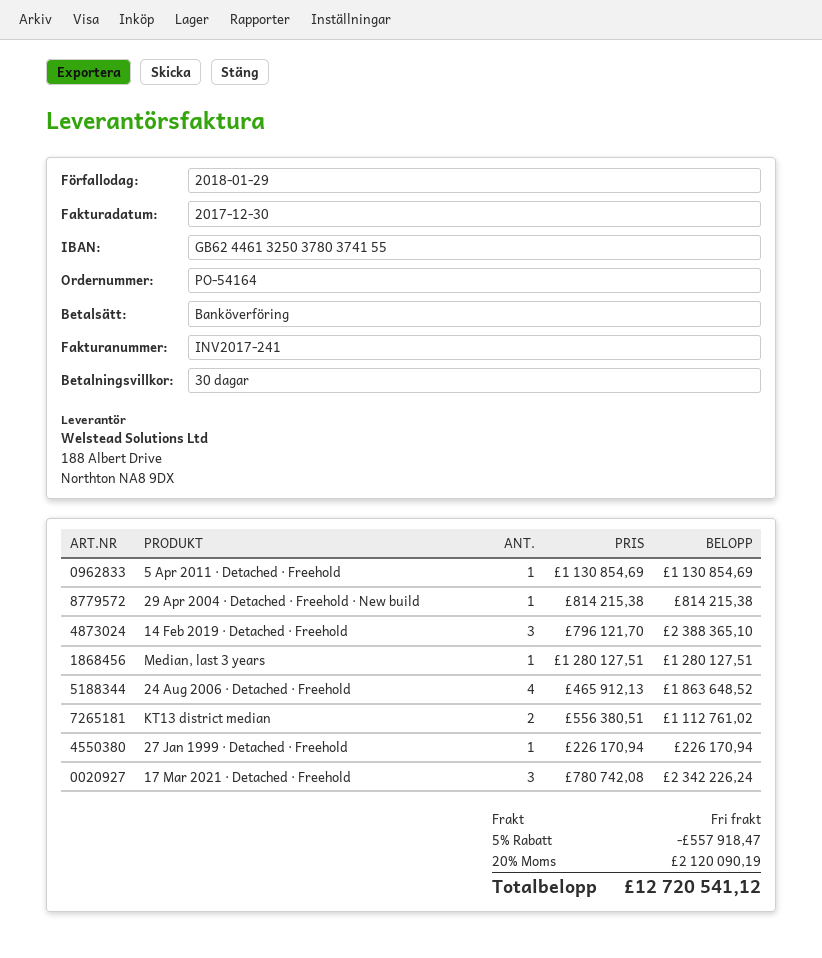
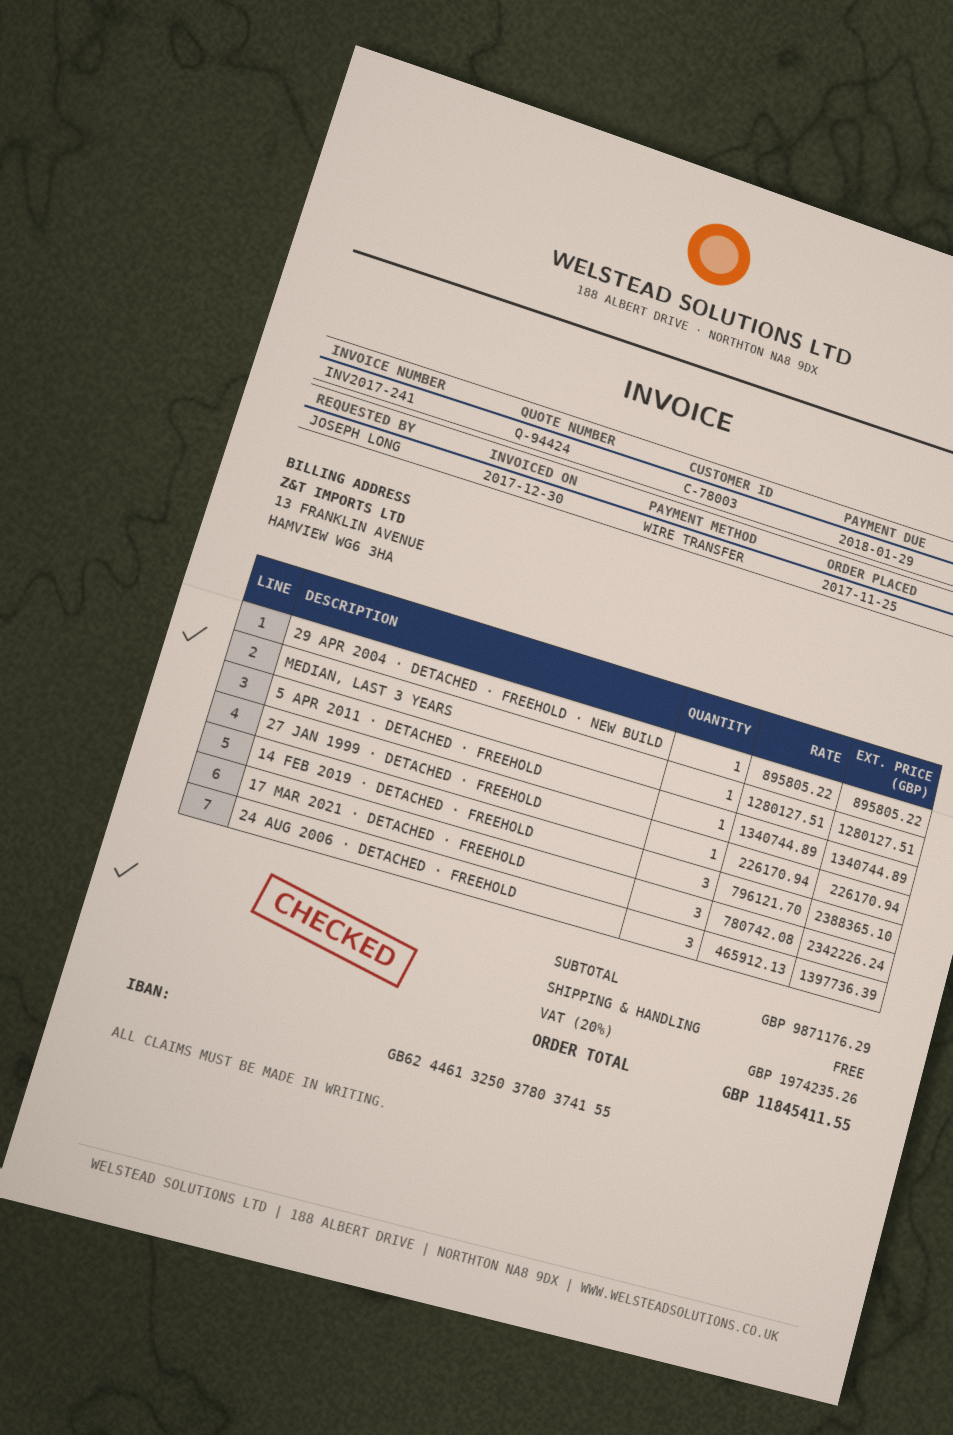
5 Apr 2011 · Detached · Freehold: 1 x 1130854.69 = 1130854.69 -> 1 x 1340744.89 = 1340744.89
29 Apr 2004 · Detached · Freehold · New build: 1 x 814215.38 = 814215.38 -> 1 x 895805.22 = 895805.22
24 Aug 2006 · Detached · Freehold: 4 x 465912.13 = 1863648.52 -> 3 x 465912.13 = 1397736.39
KT13 district median: 2 x 556380.51 = 1112761.02 -> none
discount: 5% = 557918.47 -> none
tax: 20% = 2120090.19 -> 20% = 1974235.26
total: 12720541.12 -> 11845411.55

